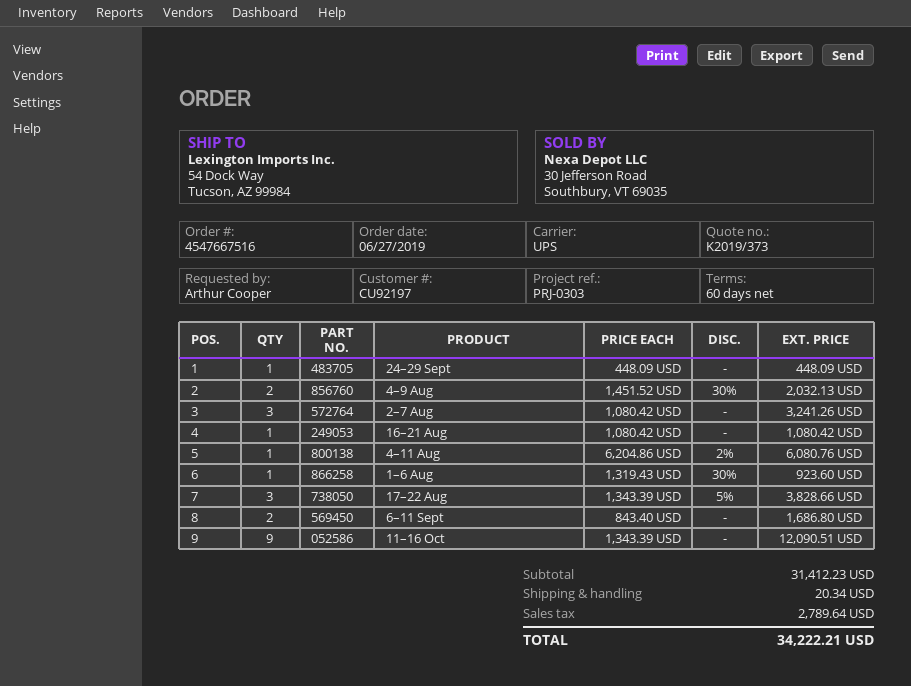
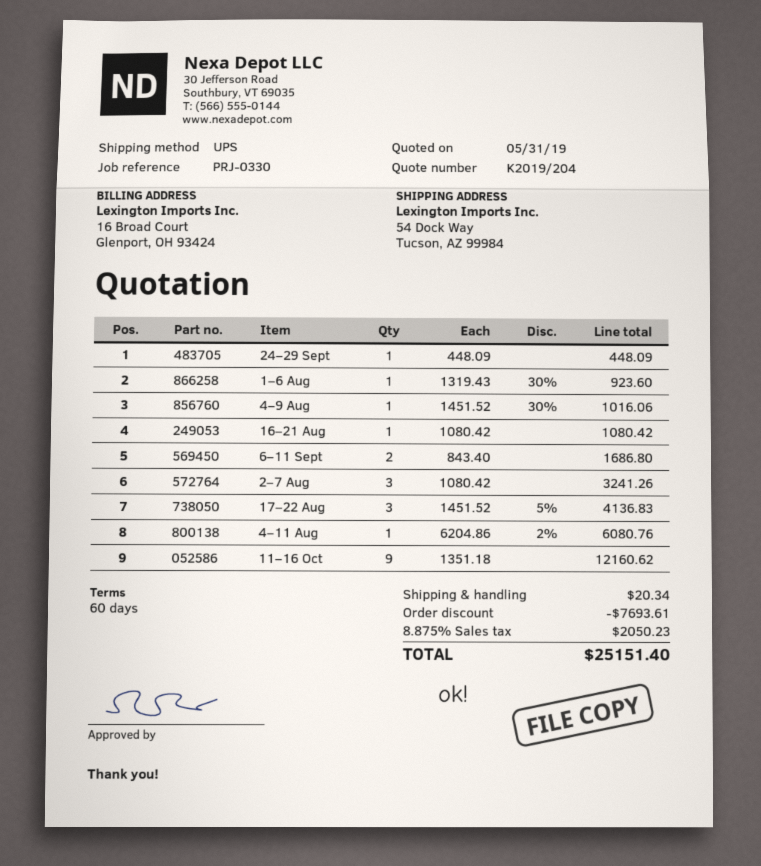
quote number: K2019/373 -> K2019/204
reference: PRJ-0303 -> PRJ-0330
4–9 Aug: 2 x 1451.52 - 30% = 2032.13 -> 1 x 1451.52 - 30% = 1016.06
17–22 Aug: 3 x 1343.39 - 5% = 3828.66 -> 3 x 1451.52 - 5% = 4136.83
11–16 Oct: 9 x 1343.39 = 12090.51 -> 9 x 1351.18 = 12160.62
discount: none -> 7693.61
tax: 2789.64 -> 2050.23
total: 34222.21 -> 25151.40

